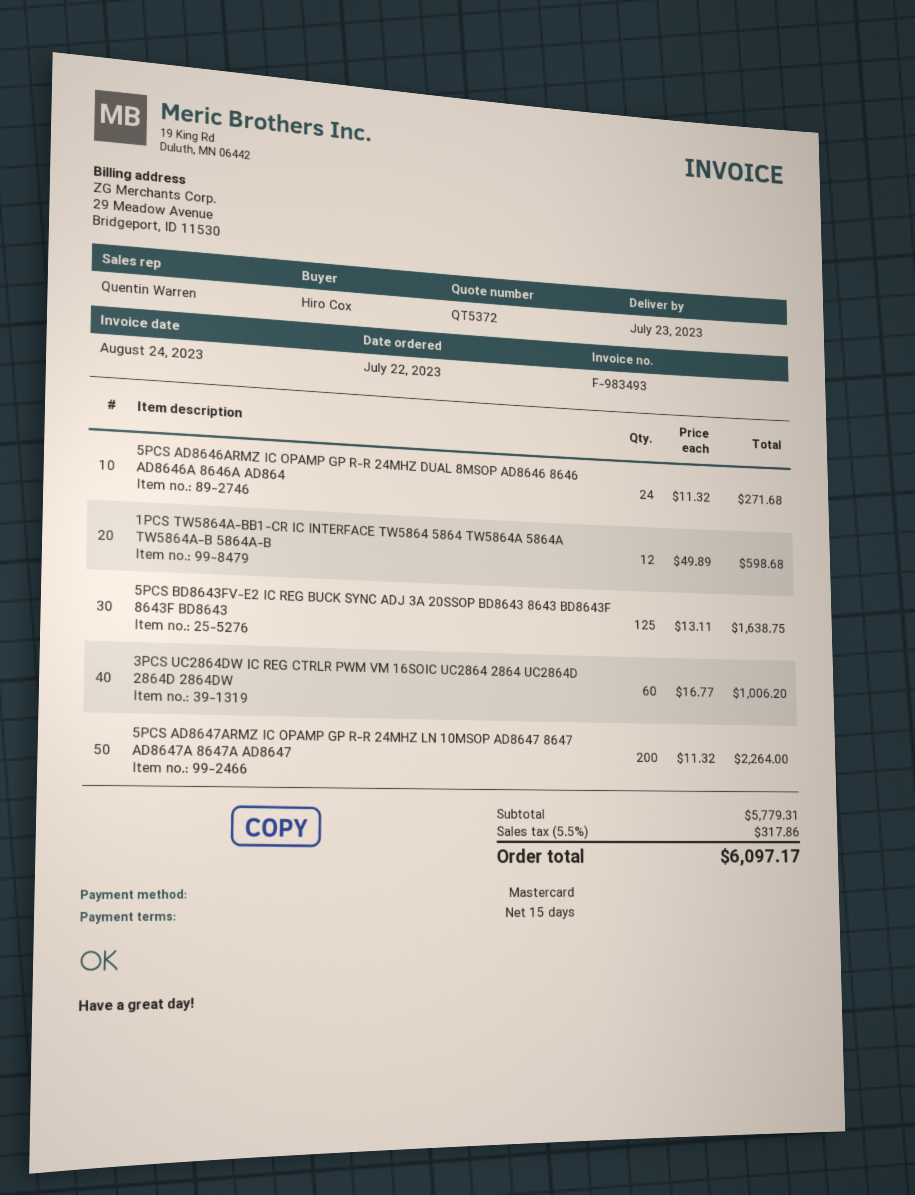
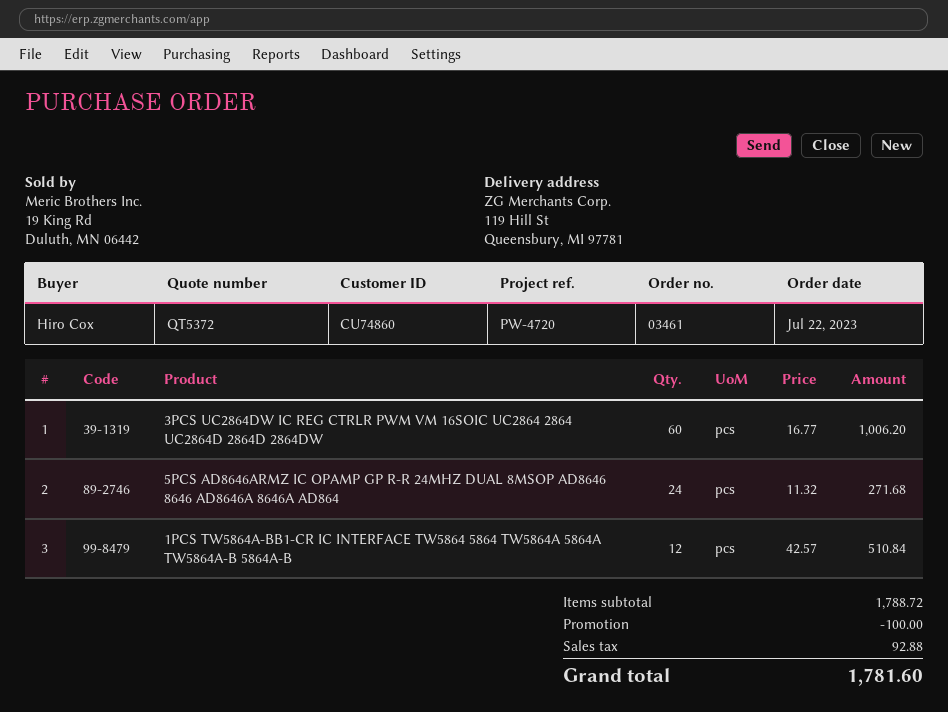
1PCS TW5864A-BB1-CR IC INTERFACE TW5864 5864 TW5864A 5864A TW5864A-B 5864A-B: 12 x 49.89 = 598.68 -> 12 x 42.57 = 510.84
5PCS BD8643FV-E2 IC REG BUCK SYNC ADJ 3A 20SSOP BD8643 8643 BD8643F 8643F BD8643: 125 x 13.11 = 1638.75 -> none
5PCS AD8647ARMZ IC OPAMP GP R-R 24MHZ LN 10MSOP AD8647 8647 AD8647A 8647A AD8647: 200 x 11.32 = 2264.00 -> none
subtotal: 5779.31 -> 1788.72
discount: none -> 100.00
tax: 317.86 -> 92.88
total: 6097.17 -> 1781.60

